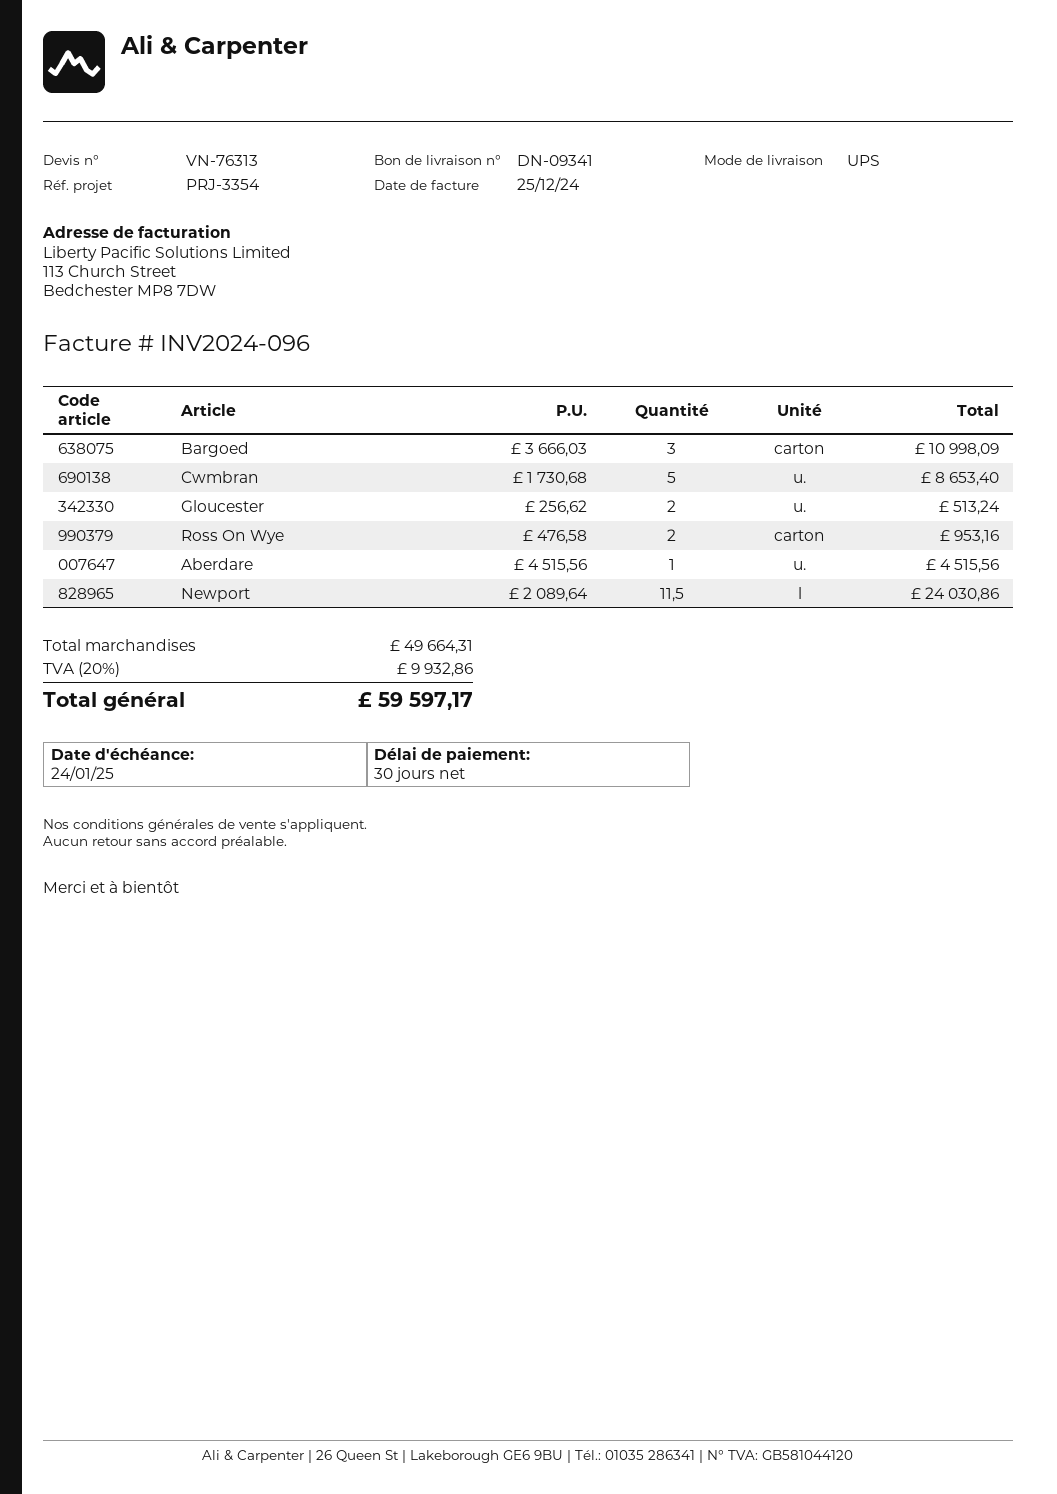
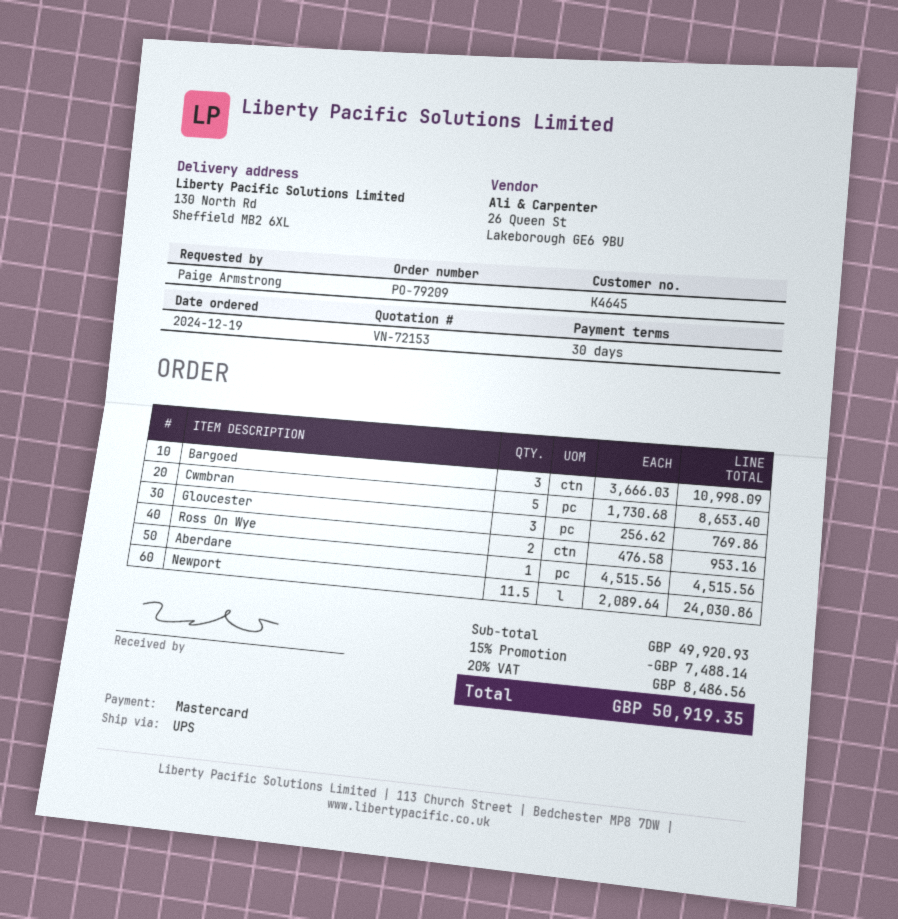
quote number: VN-76313 -> VN-72153
Gloucester: 2 x 256.62 = 513.24 -> 3 x 256.62 = 769.86
subtotal: 49664.31 -> 49920.93
discount: none -> 15% = 7488.14
tax: 20% = 9932.86 -> 20% = 8486.56
total: 59597.17 -> 50919.35

